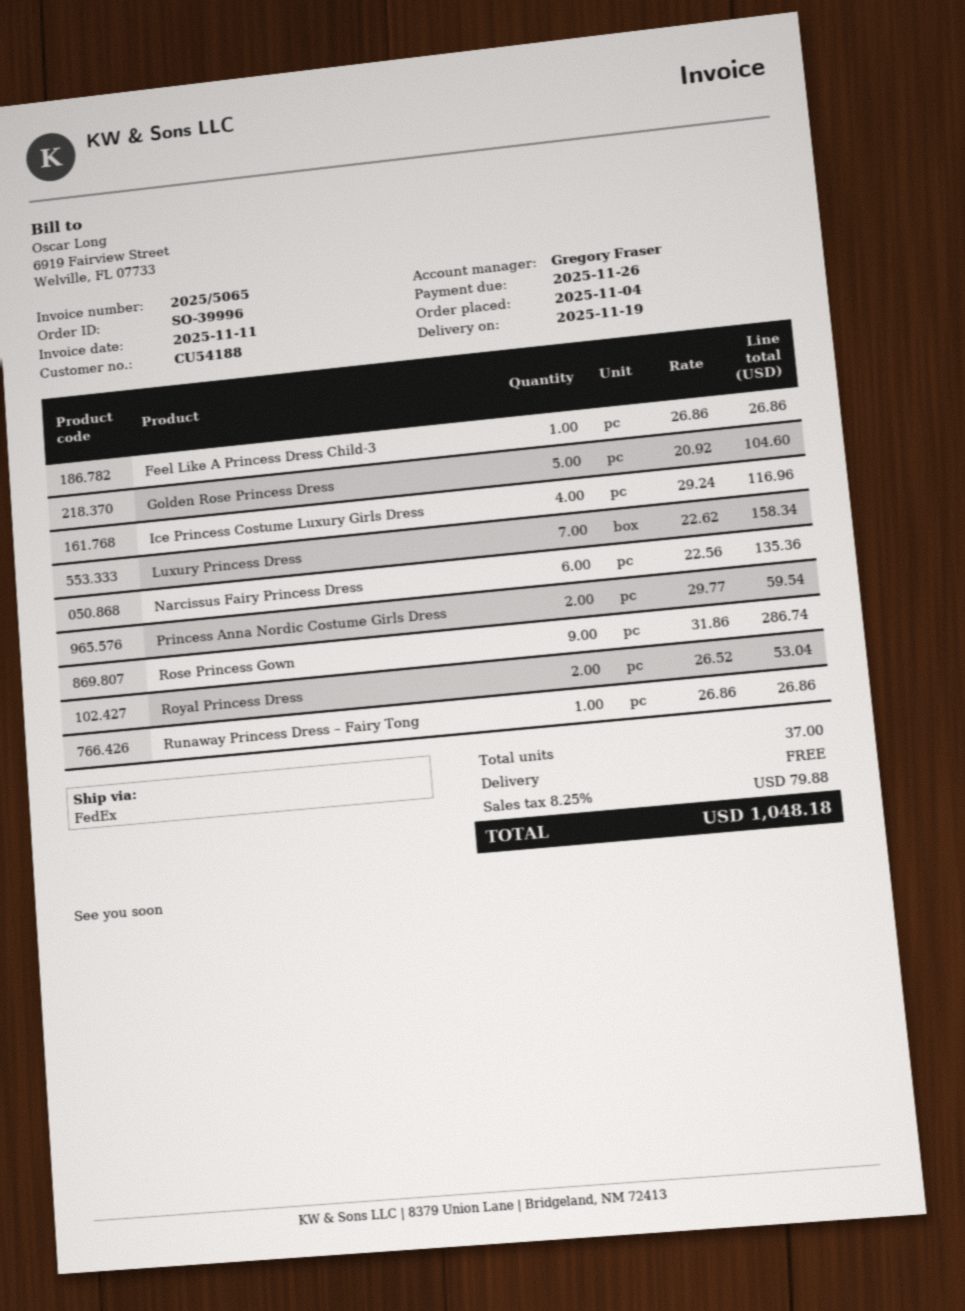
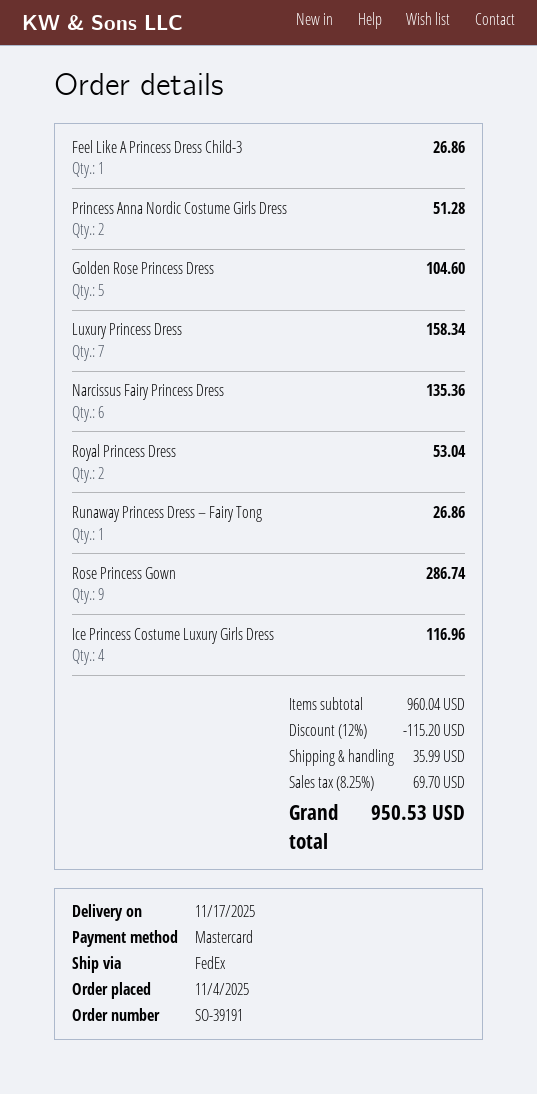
order number: SO-39996 -> SO-39191
delivery date: 2025-11-19 -> 2025-11-17
Princess Anna Nordic Costume Girls Dress: 2 for 59.54 -> 2 for 51.28
discount: none -> 12% = 115.20
shipping: 0.00 -> 35.99
tax: 8.25% = 79.88 -> 8.25% = 69.70
total: 1048.18 -> 950.53

